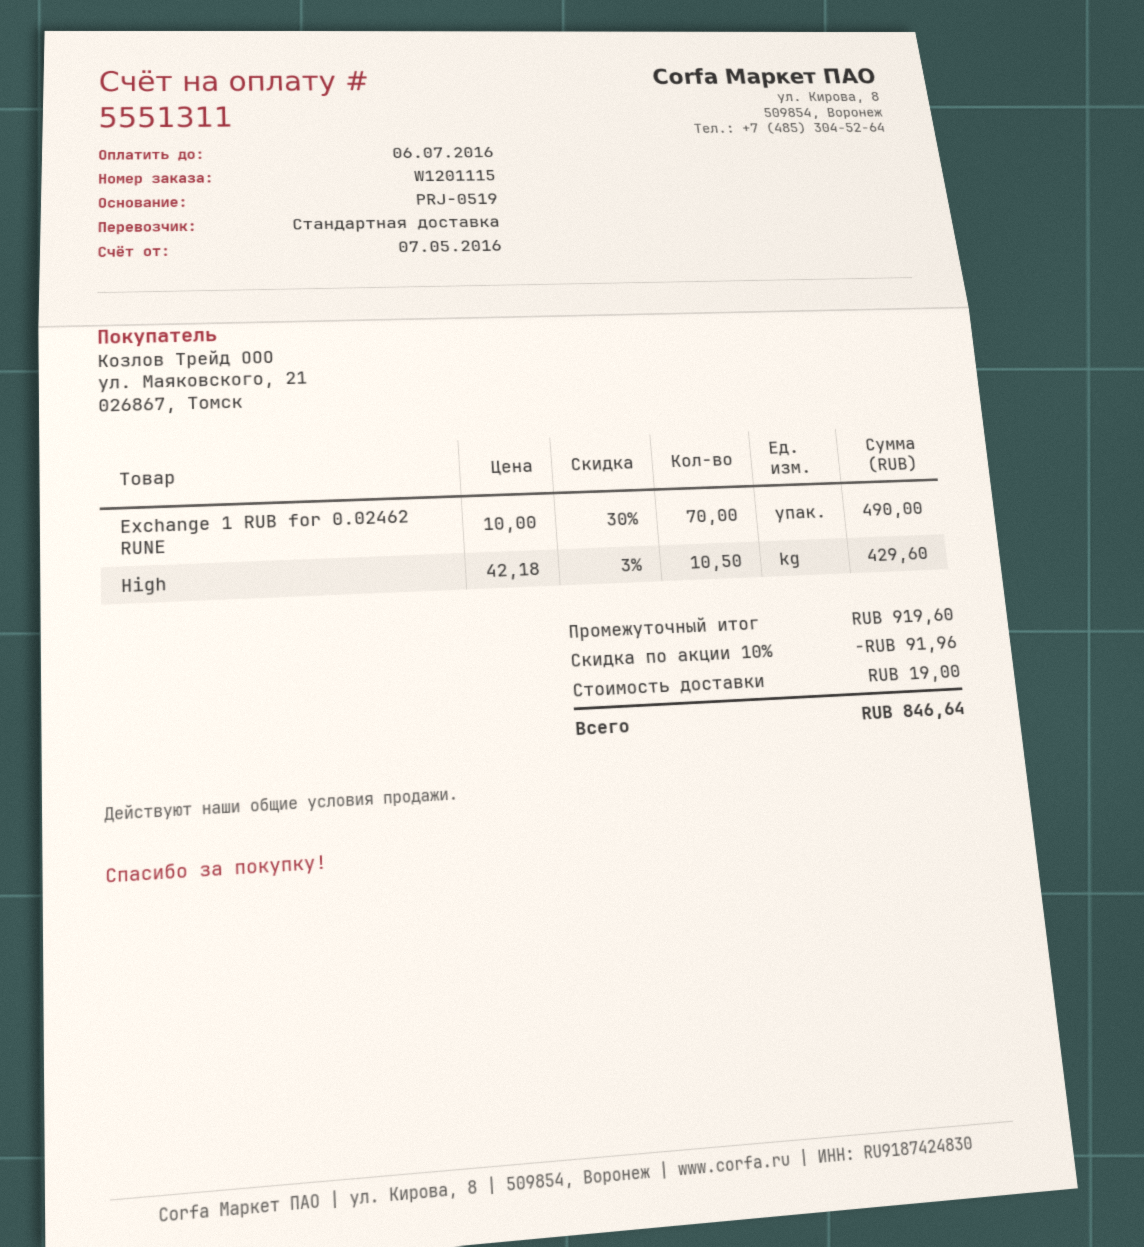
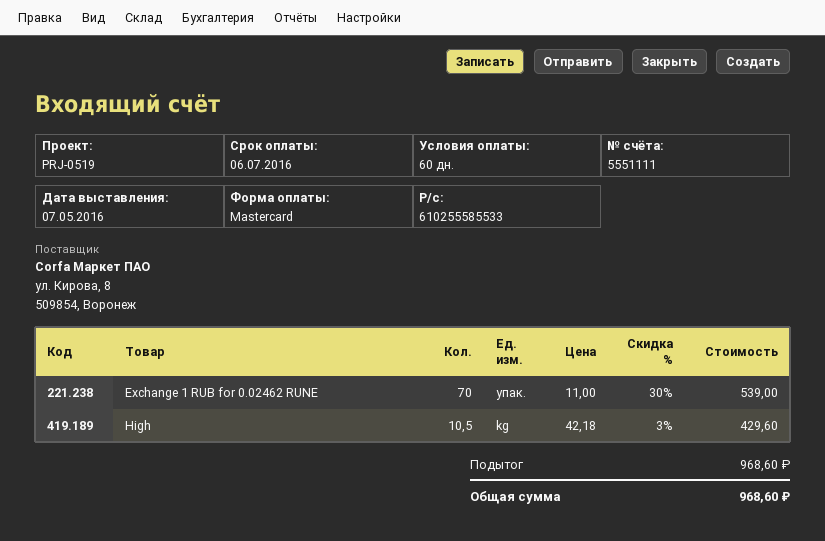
invoice number: 5551311 -> 5551111
Exchange 1 RUB for 0.02462 RUNE: 70 x 10.00 - 30% = 490.00 -> 70 x 11.00 - 30% = 539.00
subtotal: 919.60 -> 968.60
discount: 10% = 91.96 -> none
shipping: 19.00 -> none
total: 846.64 -> 968.60

